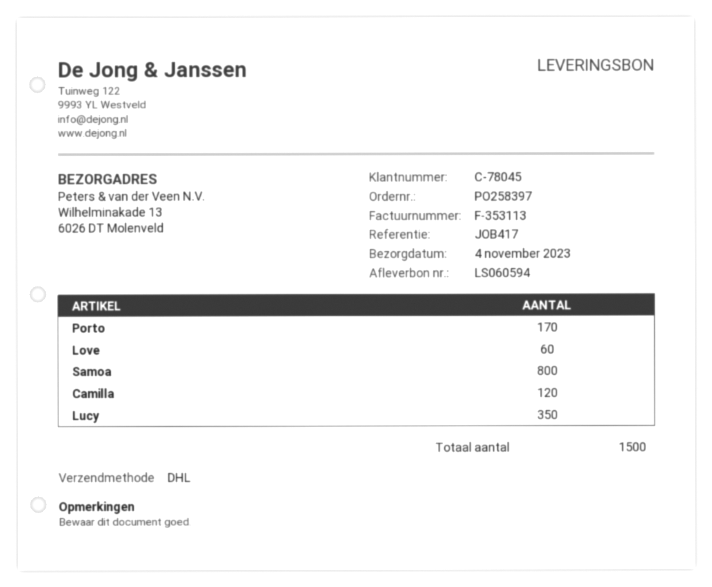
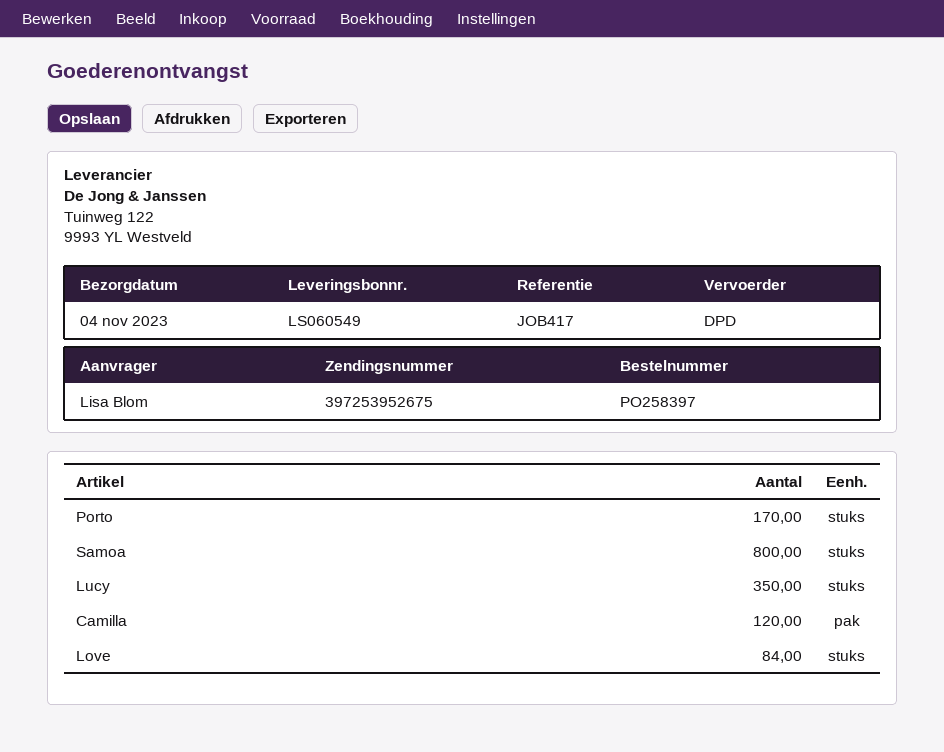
delivery note number: LS060594 -> LS060549
shipping method: DHL -> DPD
Love: 60 -> 84

